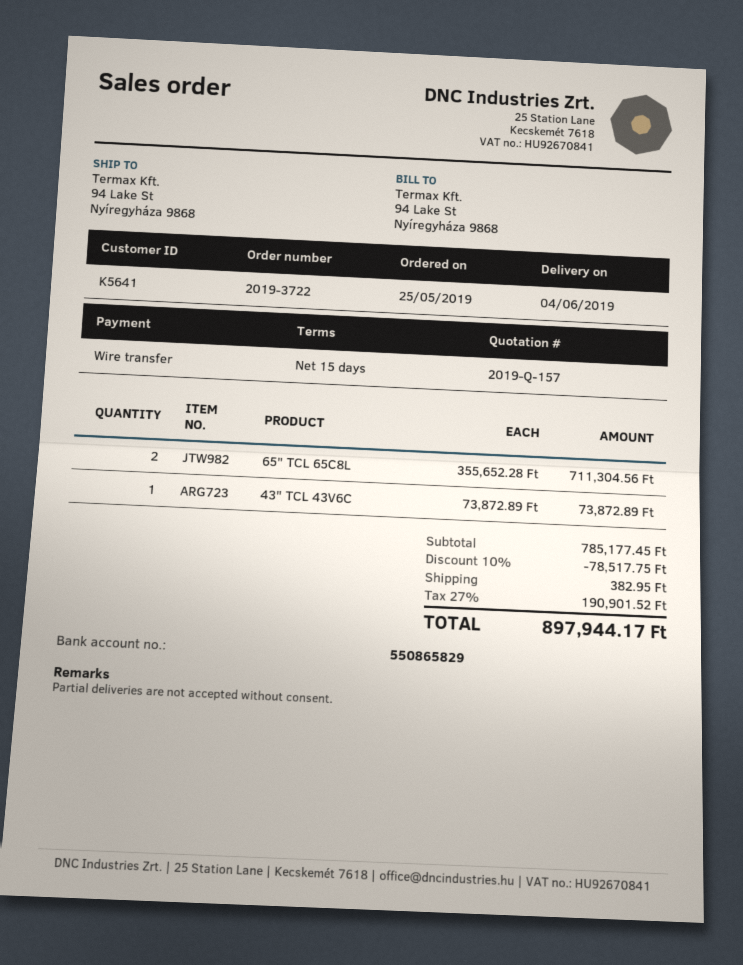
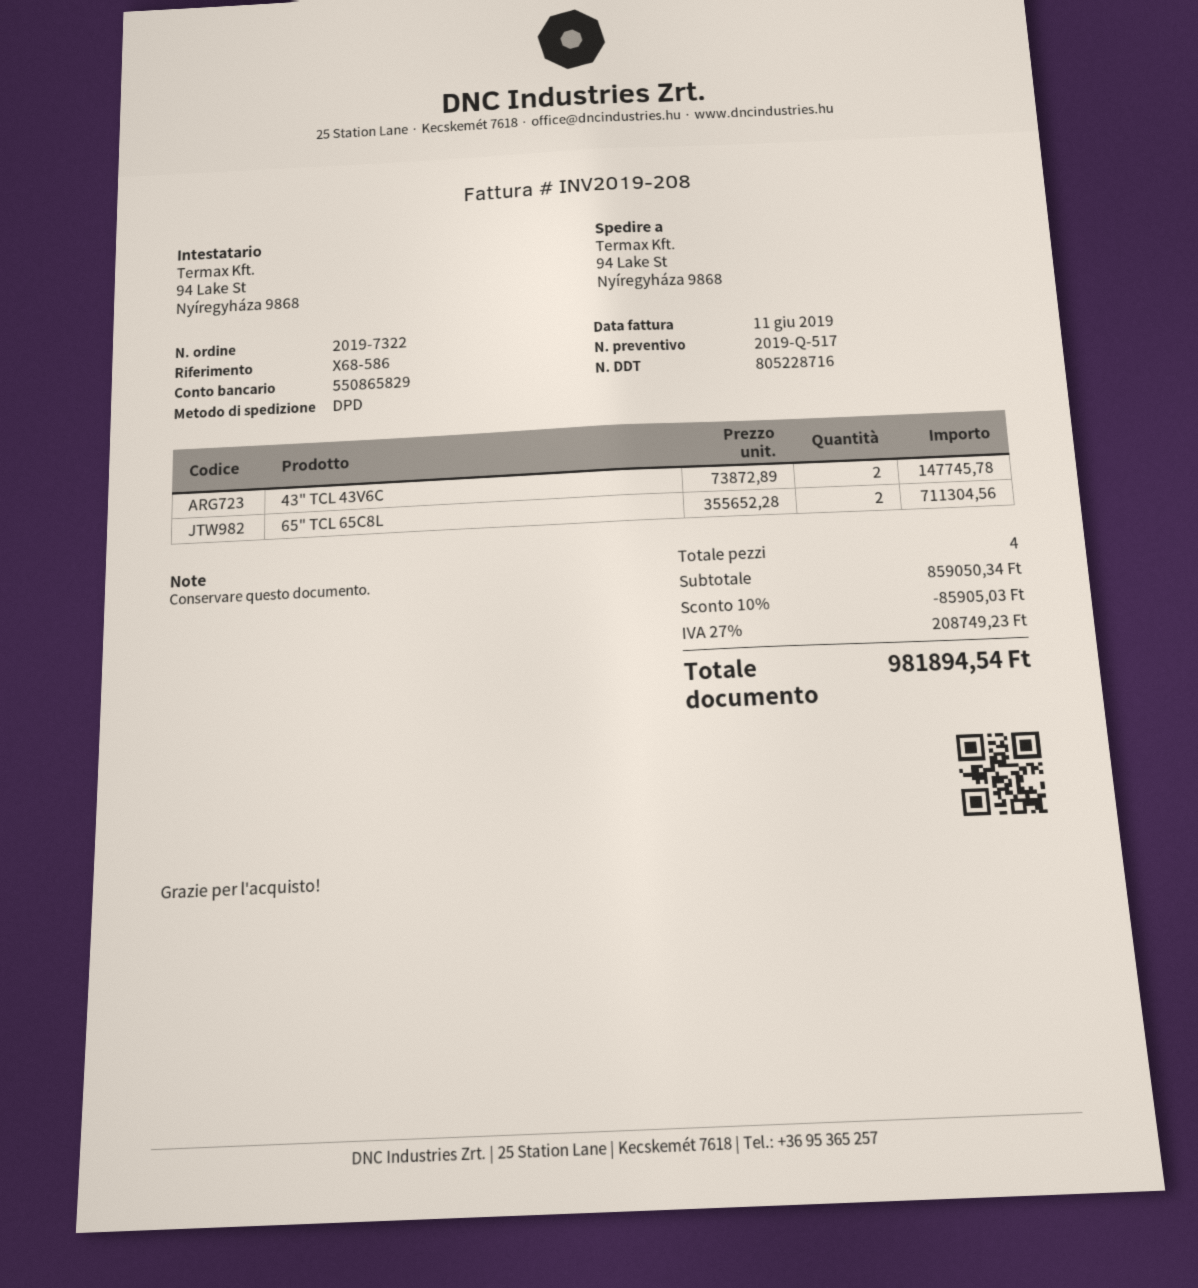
quote number: 2019-Q-157 -> 2019-Q-517
order number: 2019-3722 -> 2019-7322
43" TCL 43V6C: 1 x 73872.89 = 73872.89 -> 2 x 73872.89 = 147745.78
subtotal: 785177.45 -> 859050.34
discount: 10% = 78517.75 -> 10% = 85905.03
shipping: 382.95 -> none
tax: 27% = 190901.52 -> 27% = 208749.23
total: 897944.17 -> 981894.54

